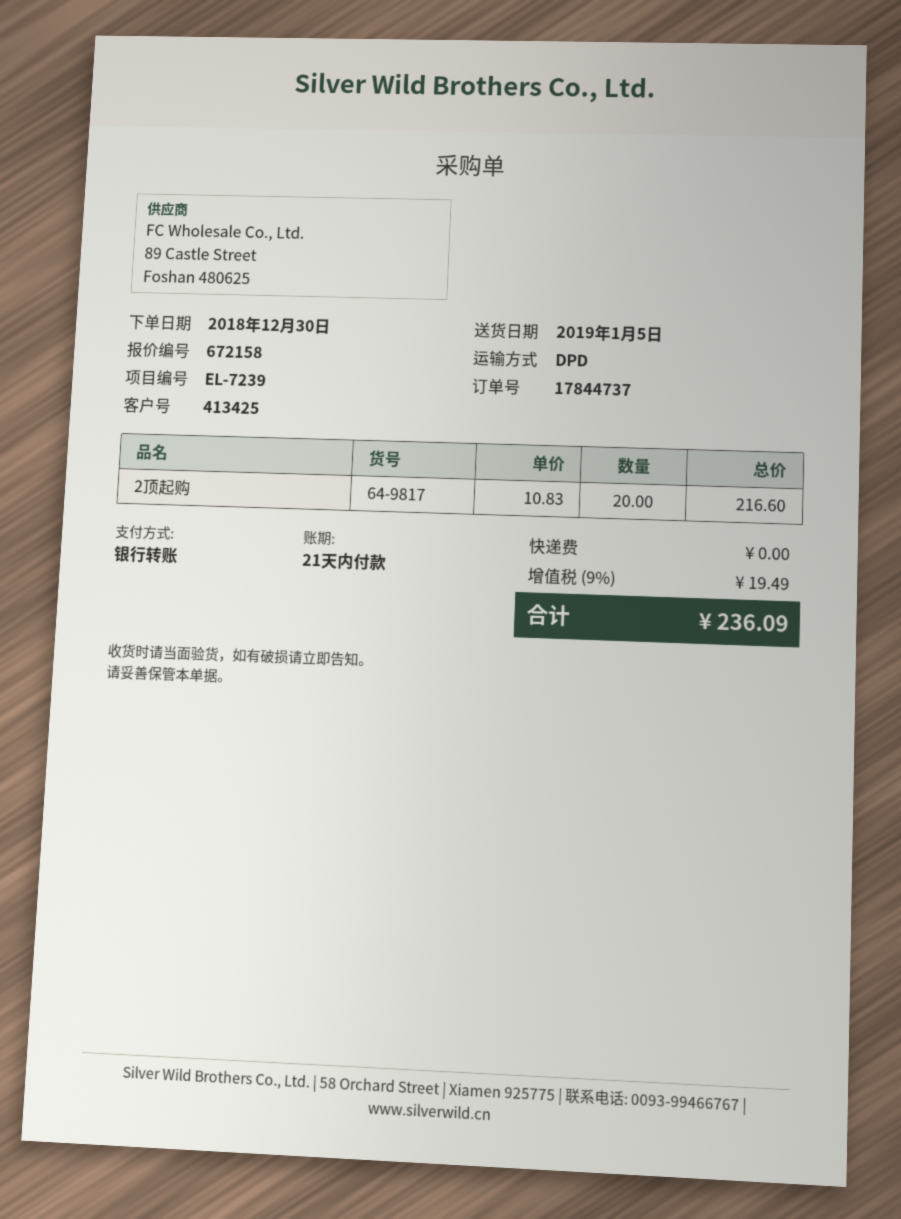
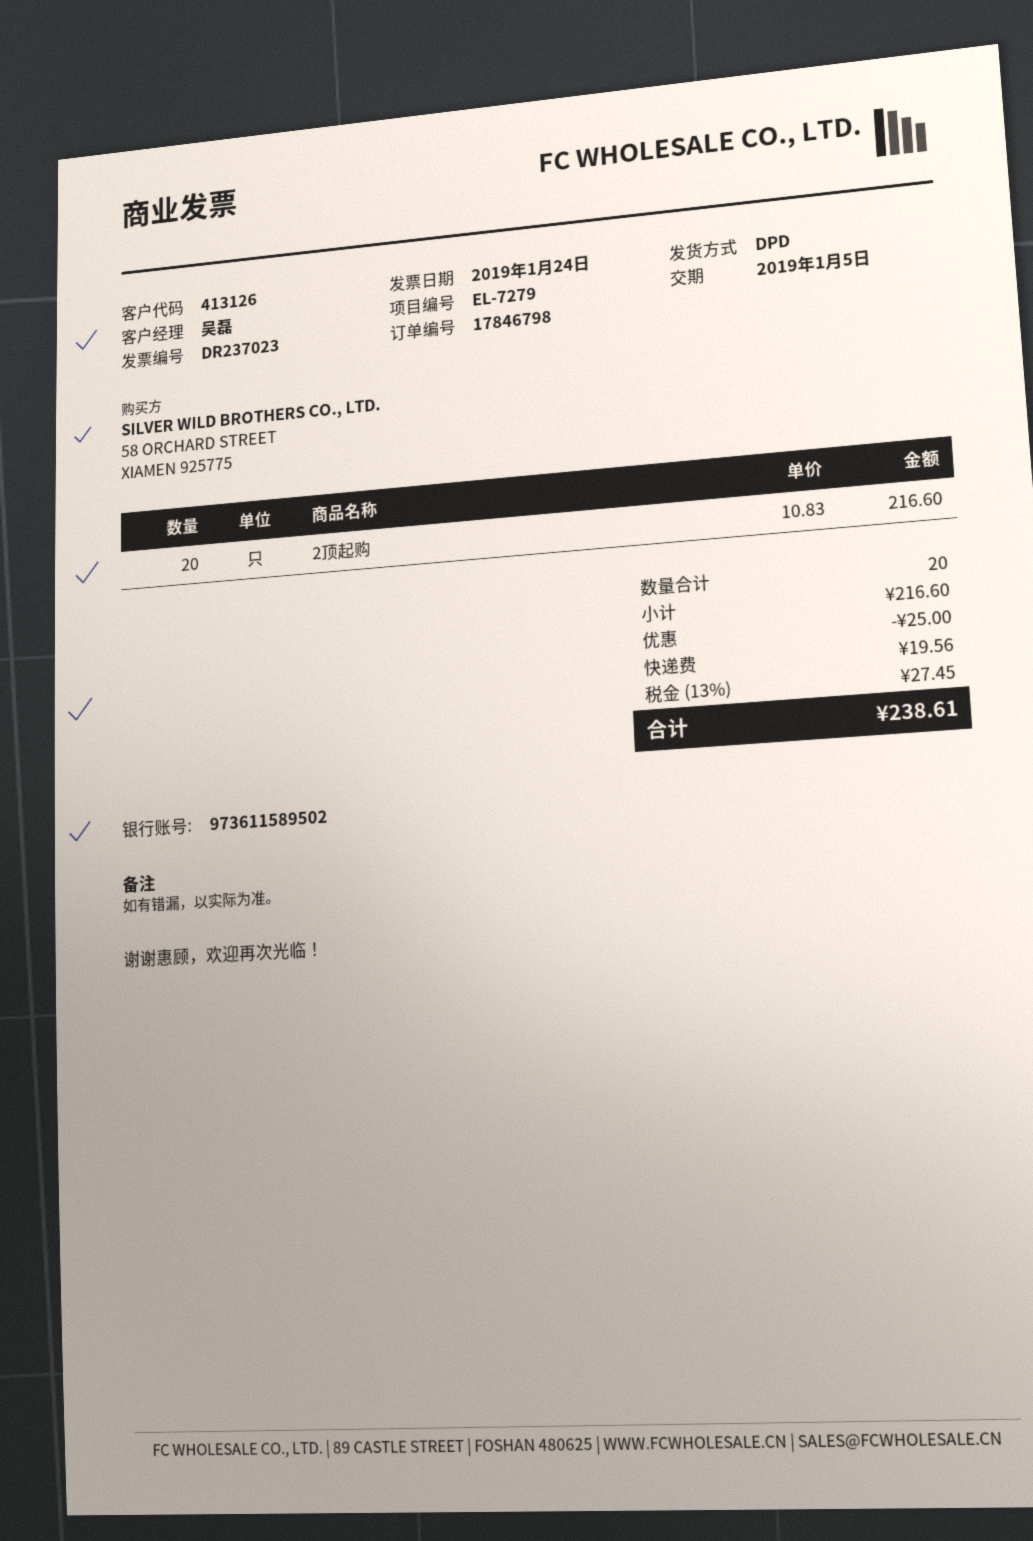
order number: 17844737 -> 17846798
customer number: 413425 -> 413126
reference: EL-7239 -> EL-7279
discount: none -> 25.00
shipping: 0.00 -> 19.56
tax: 9% = 19.49 -> 13% = 27.45
total: 236.09 -> 238.61

